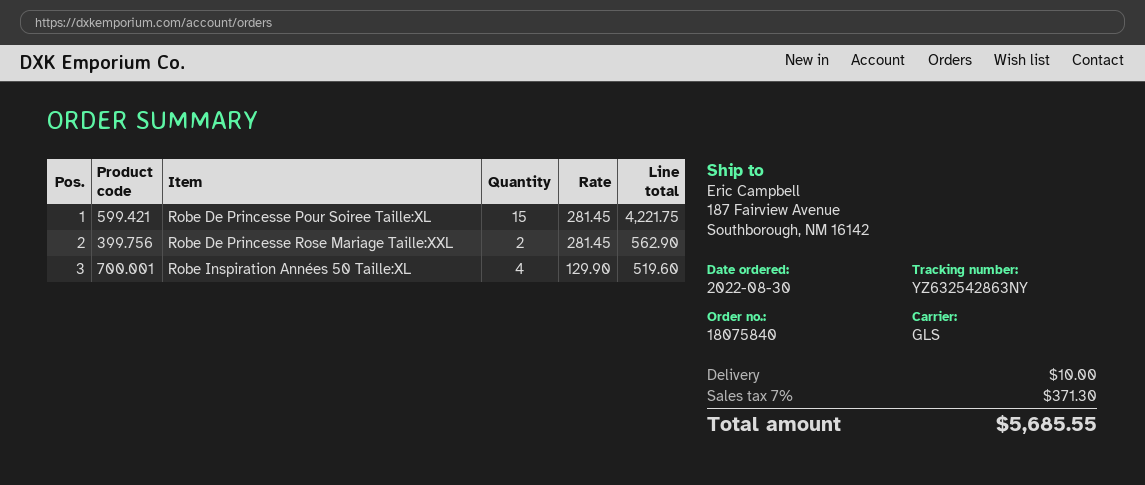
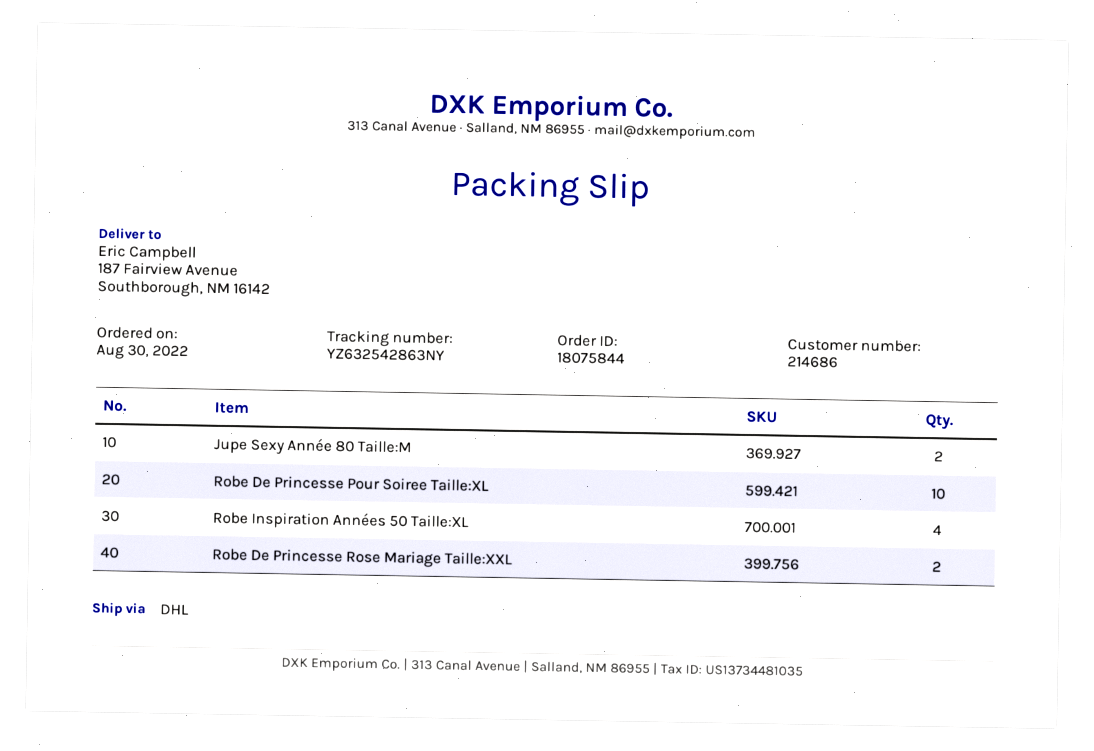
order number: 18075840 -> 18075844
shipping method: GLS -> DHL
Robe De Princesse Pour Soiree Taille:XL: 15 -> 10
Jupe Sexy Année 80 Taille:M: none -> 2

